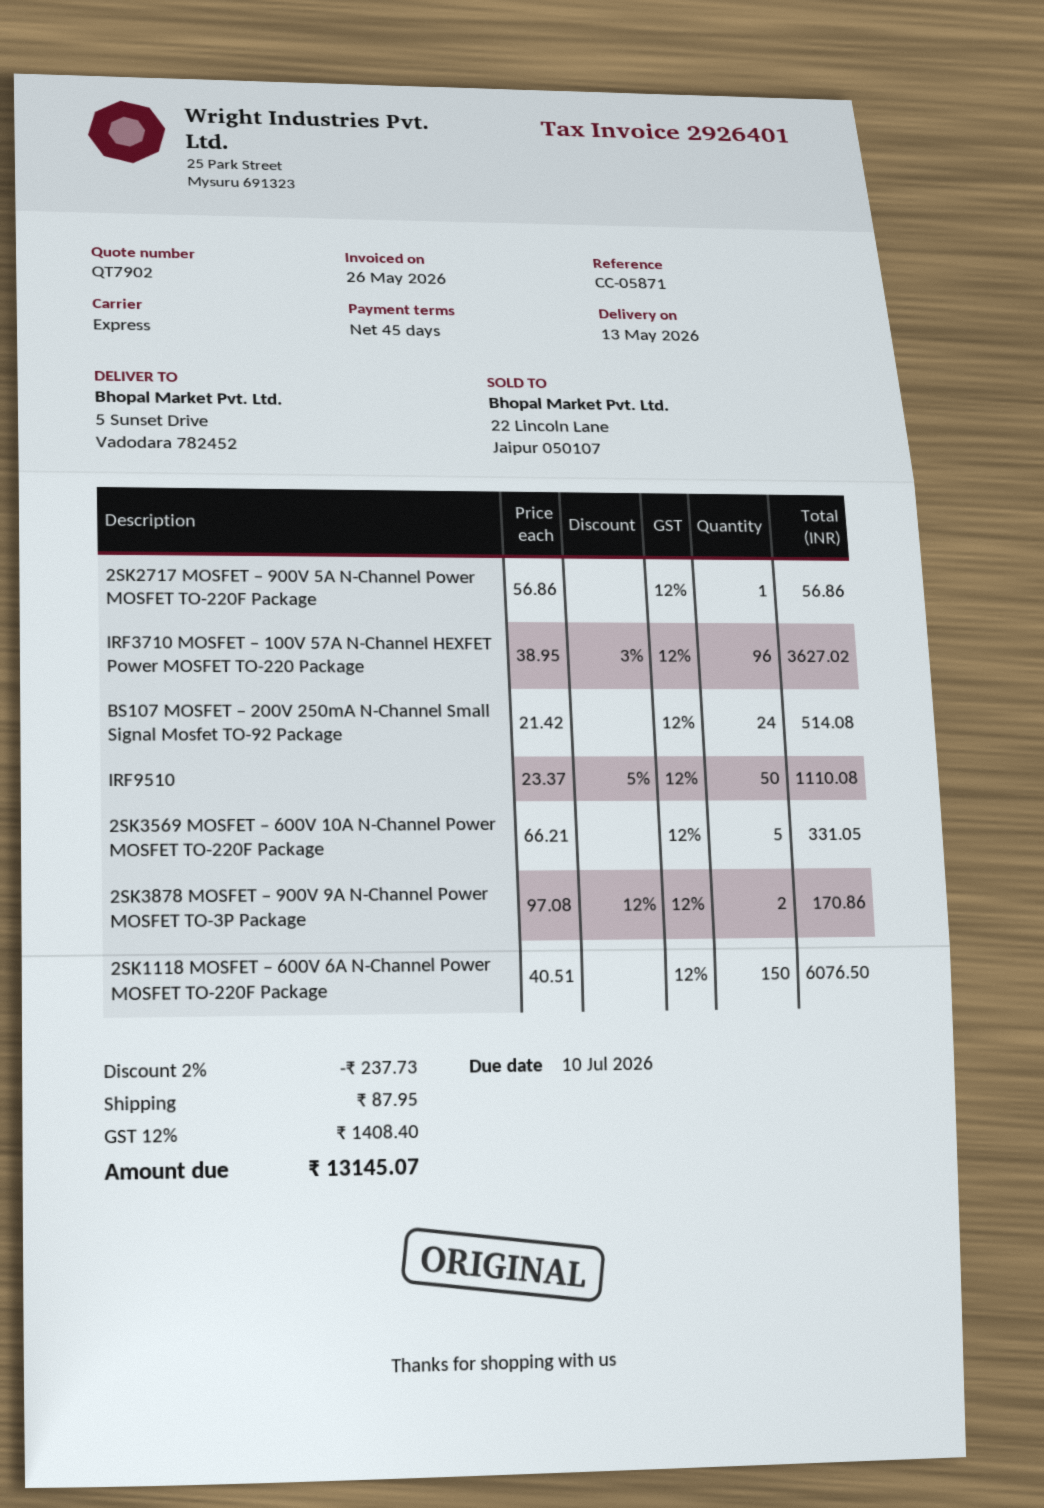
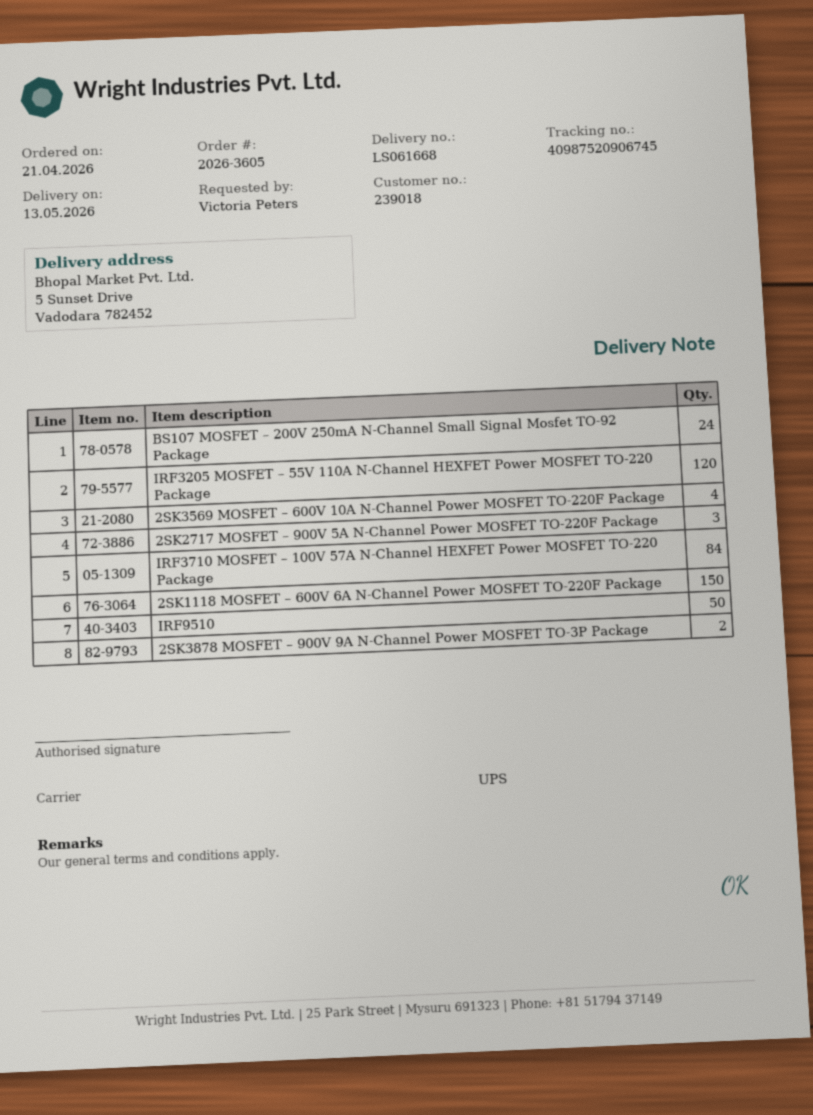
shipping method: express -> UPS
2SK2717 MOSFET – 900V 5A N-Channel Power MOSFET TO-220F Package: 1 -> 3
IRF3710 MOSFET – 100V 57A N-Channel HEXFET Power MOSFET TO-220 Package: 96 -> 84
2SK3569 MOSFET – 600V 10A N-Channel Power MOSFET TO-220F Package: 5 -> 4
IRF3205 MOSFET – 55V 110A N-Channel HEXFET Power MOSFET TO-220 Package: none -> 120

